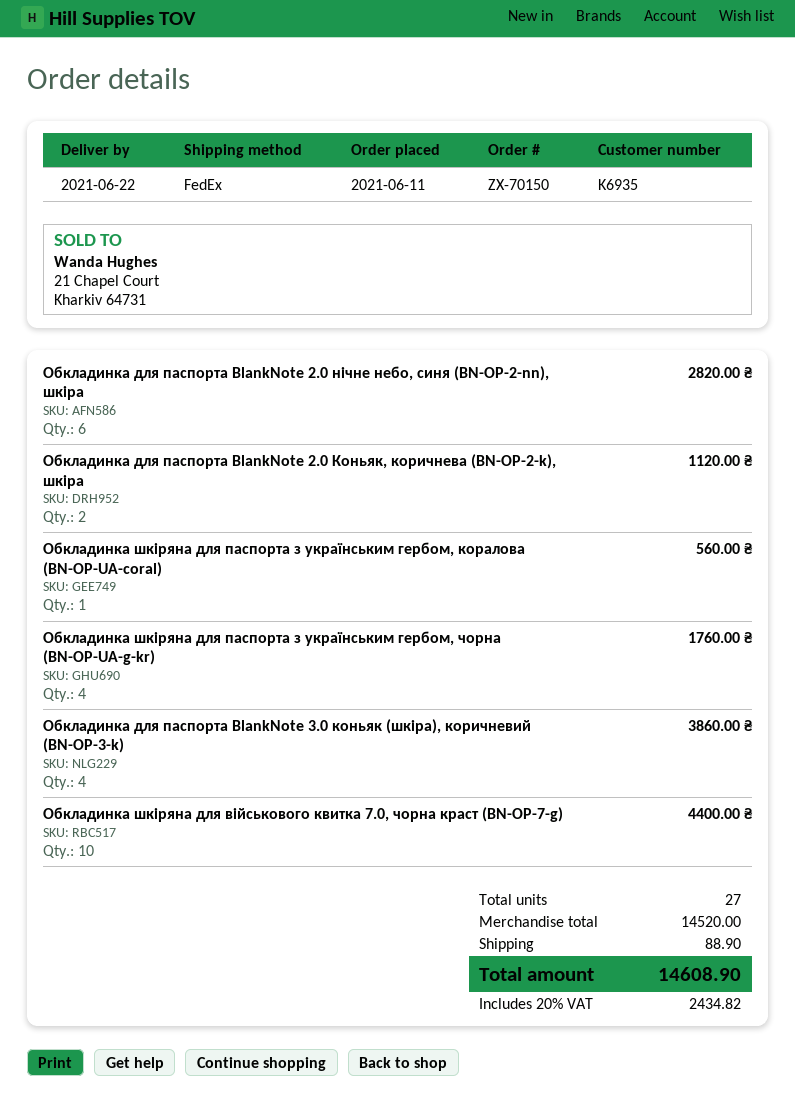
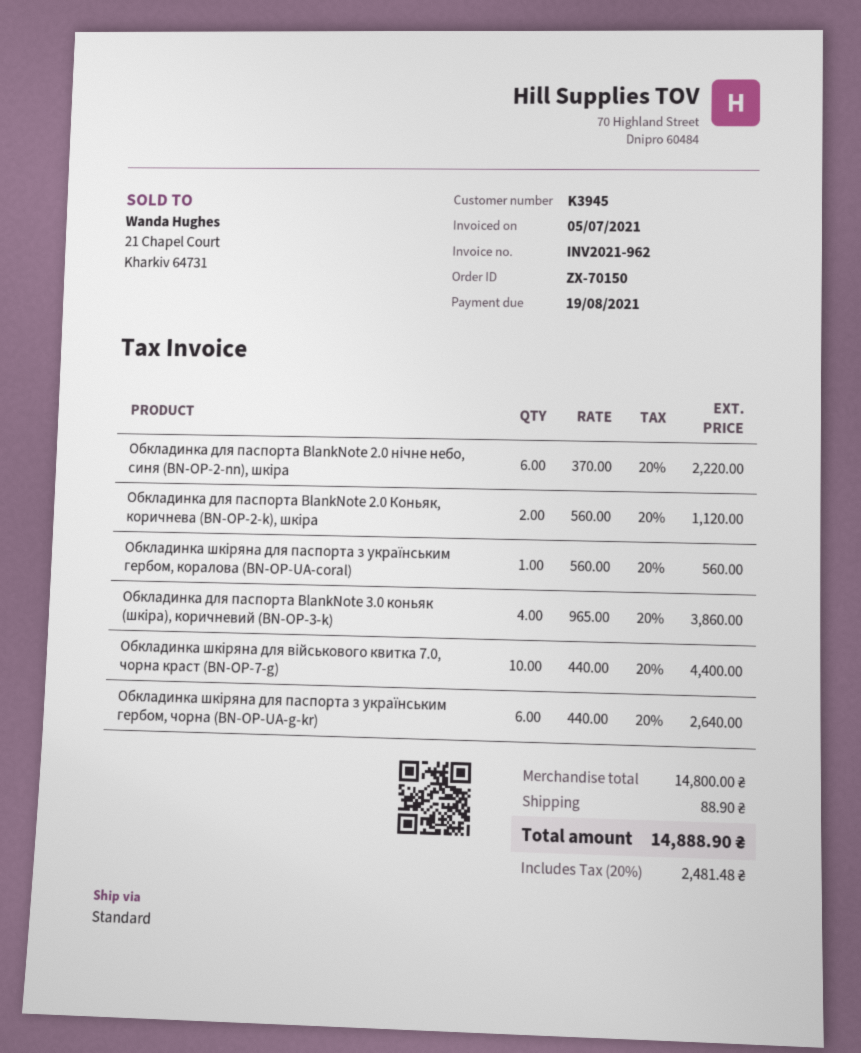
customer number: K6935 -> K3945
shipping method: FedEx -> standard
Обкладинка для паспорта BlankNote 2.0 нічне небо, синя (BN-OP-2-nn), шкіра: 6 for 2820.00 -> 6 for 2220.00
Обкладинка шкіряна для паспорта з українським гербом, чорна (BN-OP-UA-g-kr): 4 for 1760.00 -> 6 for 2640.00
subtotal: 14520.00 -> 14800.00
tax: 20% = 2434.82 -> 20% = 2481.48
total: 14608.90 -> 14888.90

